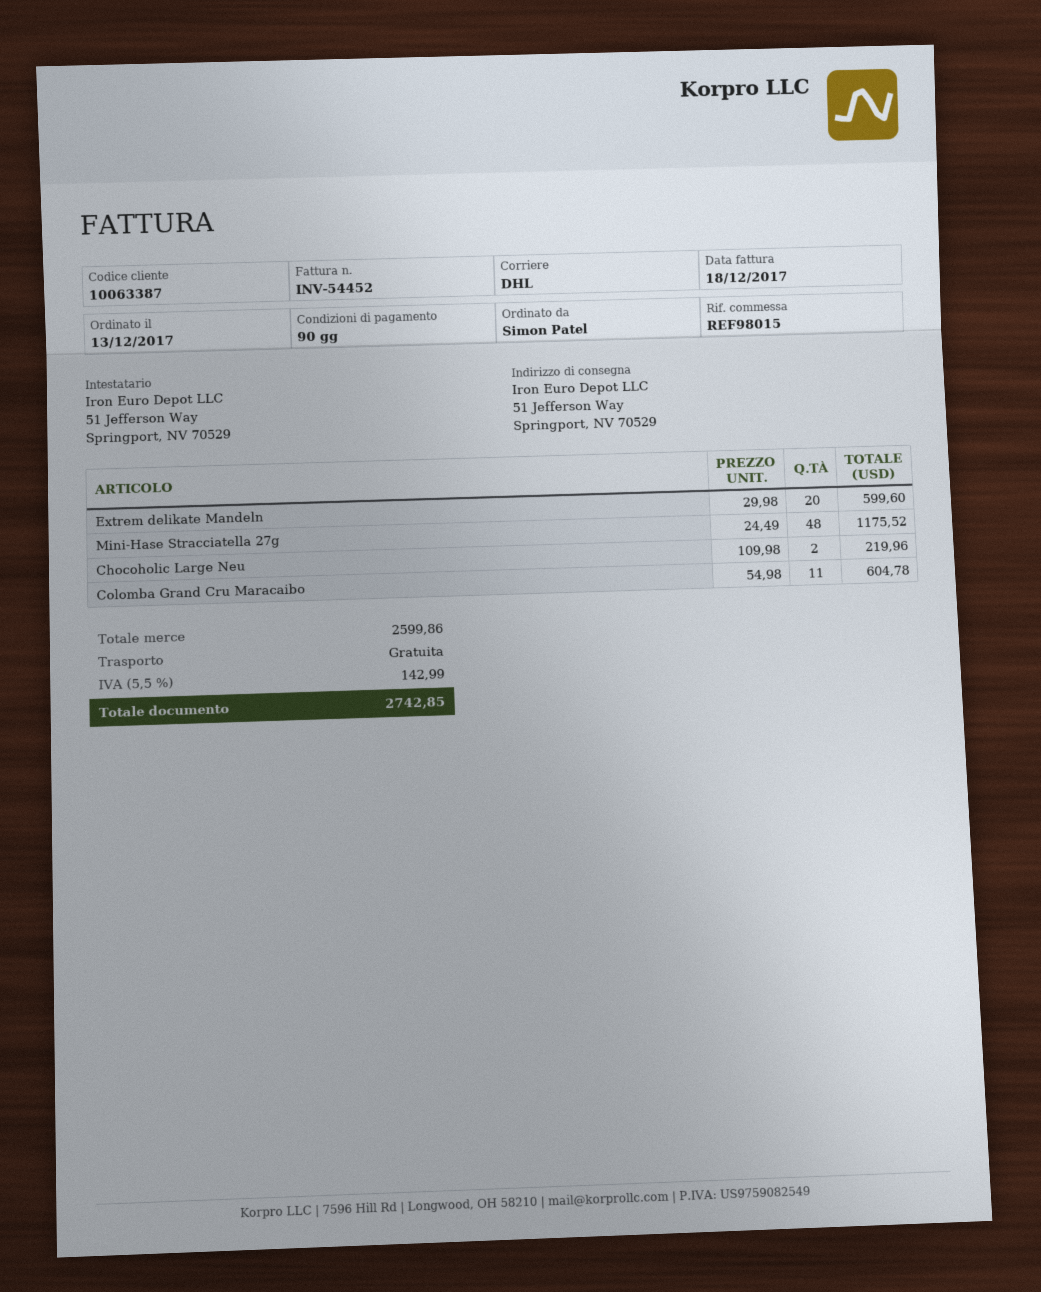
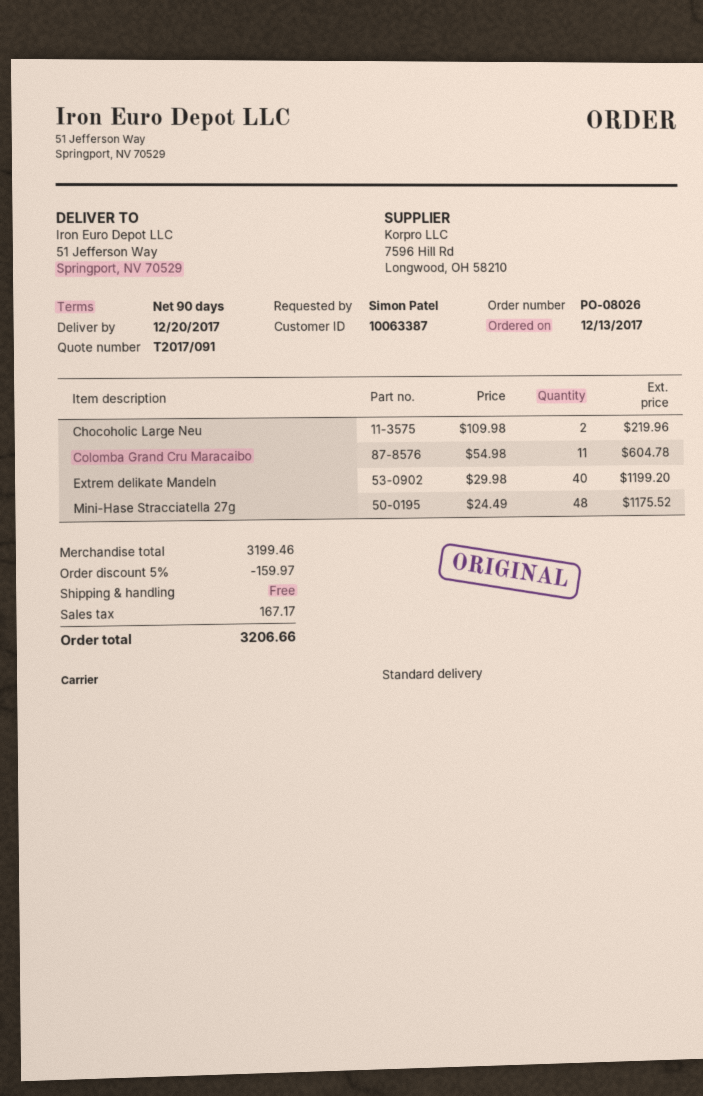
shipping method: DHL -> standard
Extrem delikate Mandeln: 20 x 29.98 = 599.60 -> 40 x 29.98 = 1199.20
subtotal: 2599.86 -> 3199.46
discount: none -> 5% = 159.97
tax: 142.99 -> 167.17
total: 2742.85 -> 3206.66

